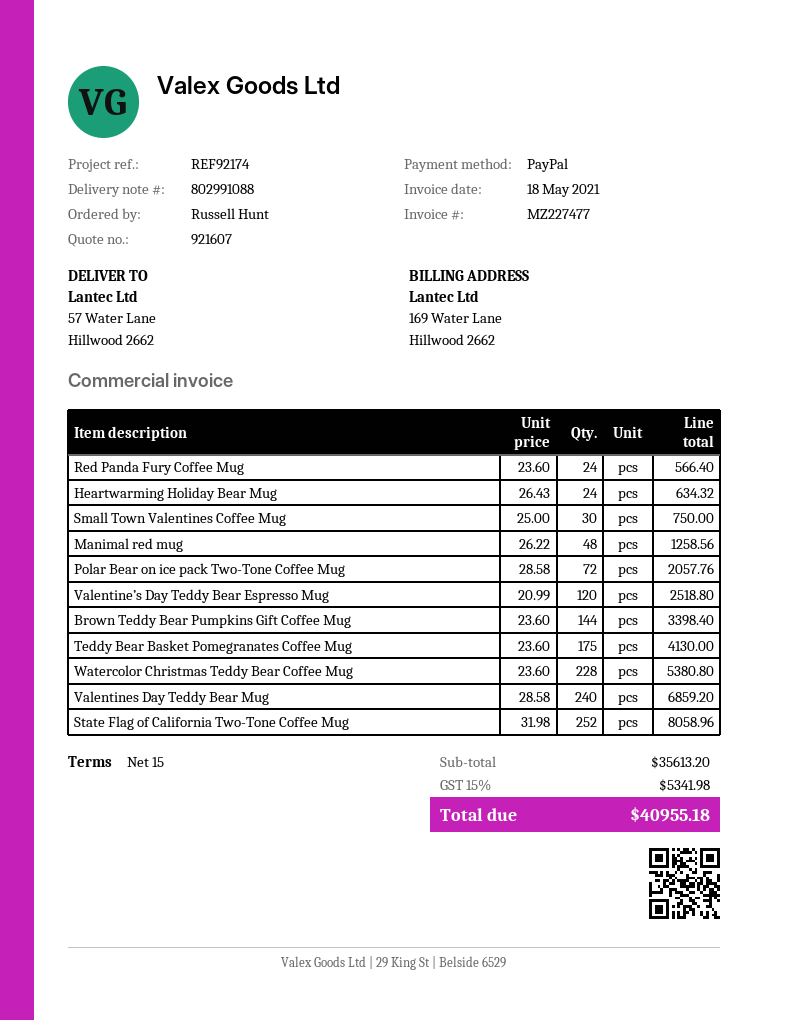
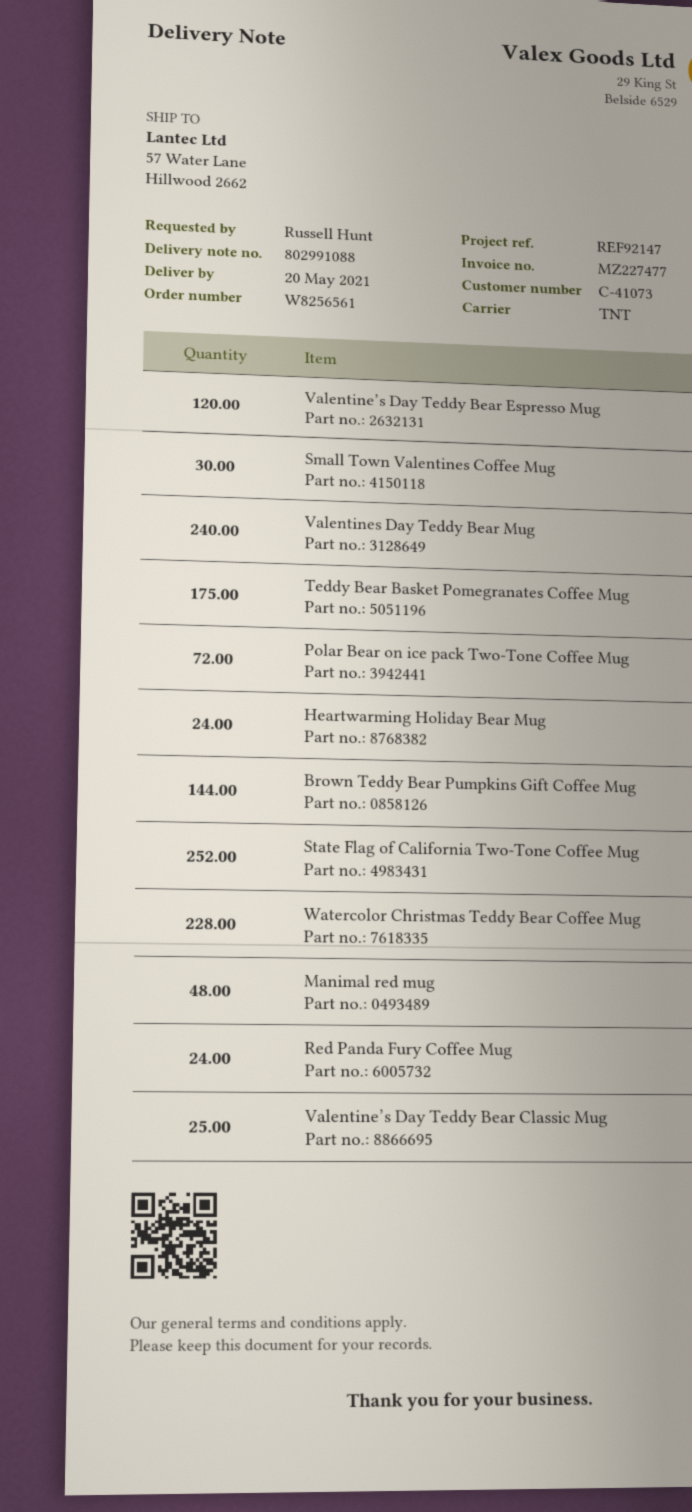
reference: REF92174 -> REF92147
Valentine’s Day Teddy Bear Classic Mug: none -> 25

